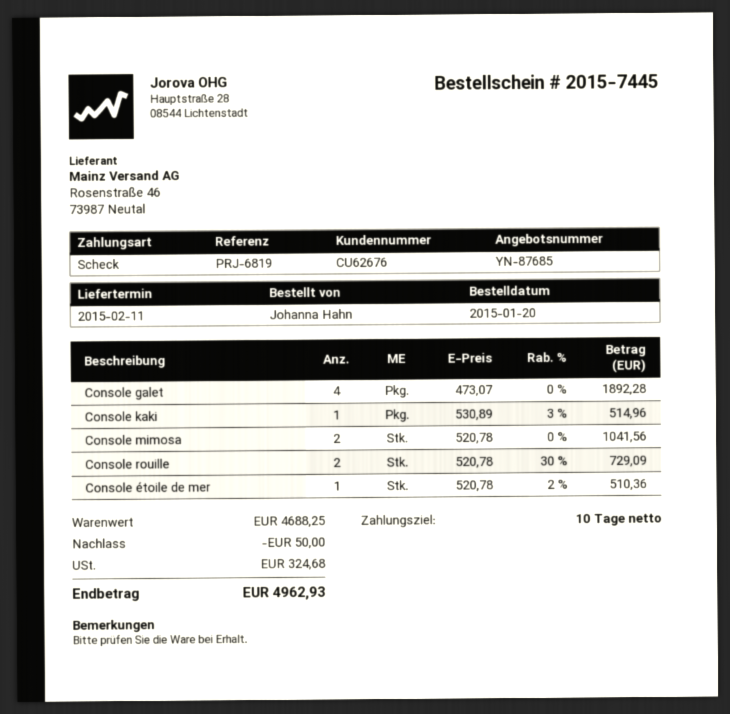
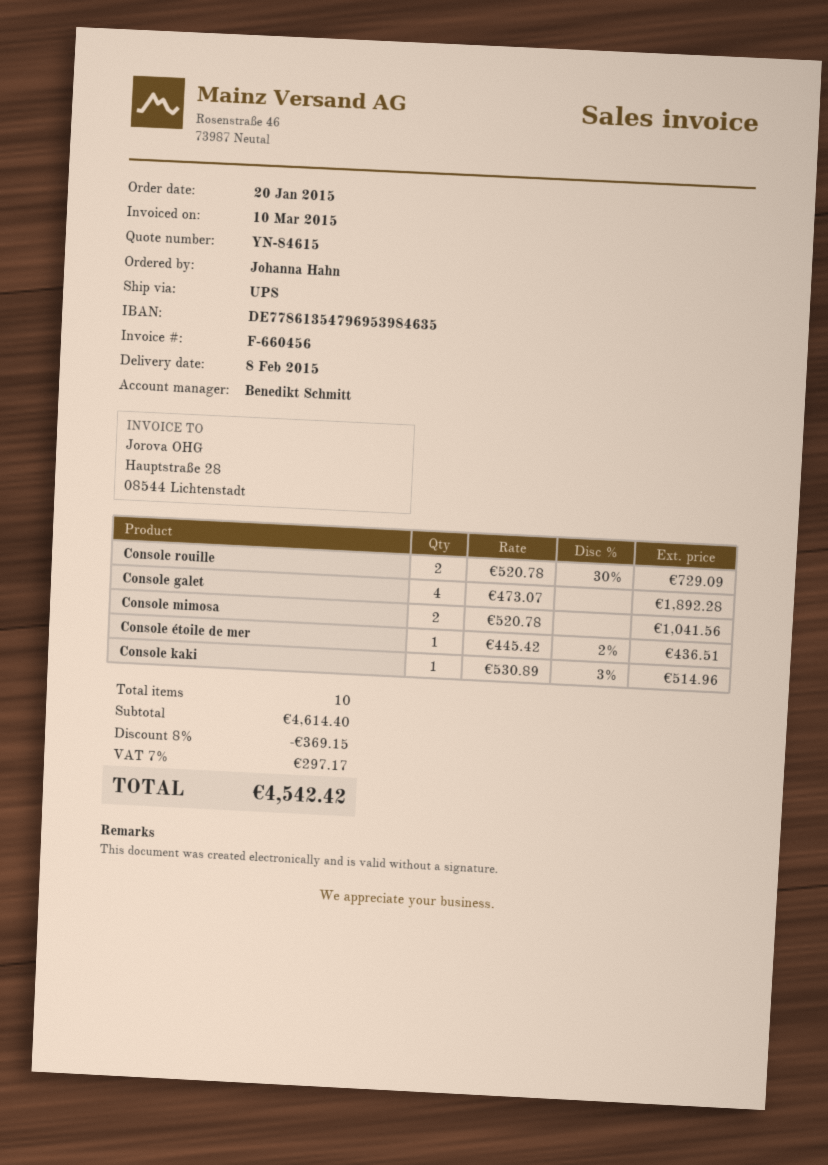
quote number: YN-87685 -> YN-84615
delivery date: 2015-02-11 -> 2015-02-08
Console étoile de mer: 1 x 520.78 - 2% = 510.36 -> 1 x 445.42 - 2% = 436.51
subtotal: 4688.25 -> 4614.40
discount: 50.00 -> 369.15
tax: 324.68 -> 297.17
total: 4962.93 -> 4542.42

